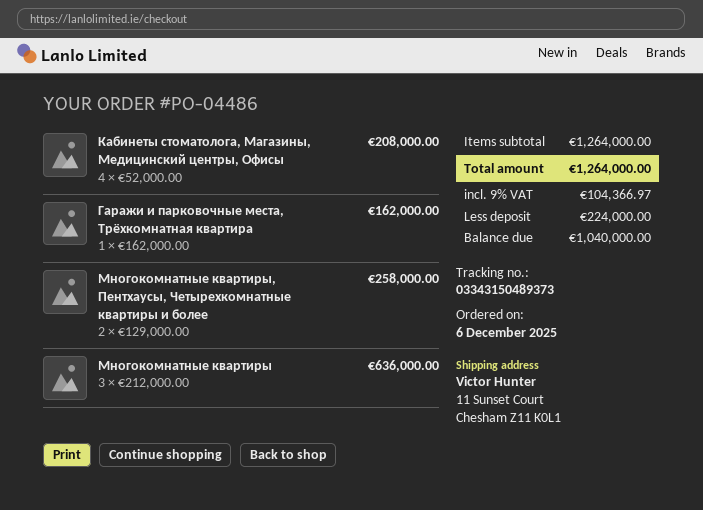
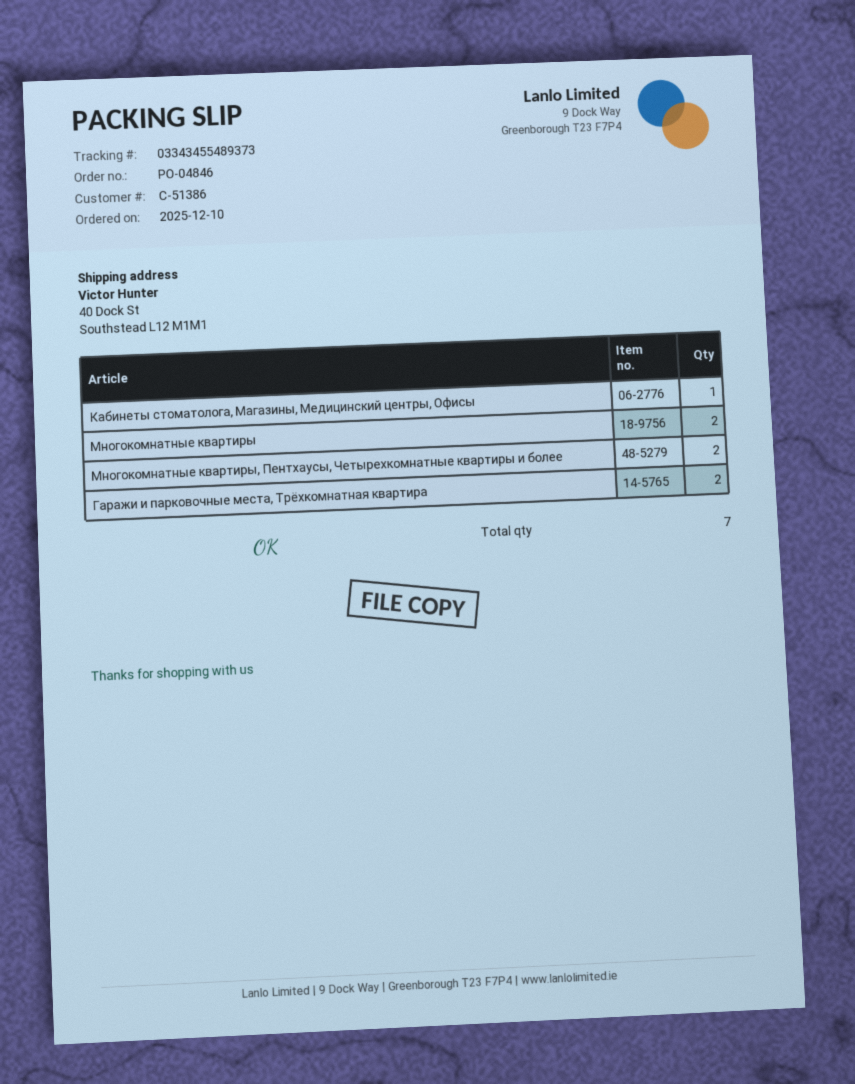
order number: PO-04486 -> PO-04846
order date: 2025-12-06 -> 2025-12-10
tracking number: 03343150489373 -> 03343455489373
ship to: 11 Sunset Court, Chesham Z11 K0L1 -> 40 Dock St, Southstead L12 M1M1
Кабинеты стоматолога, Магазины, Медицинский центры, Офисы: 4 -> 1
Гаражи и парковочные места, Трёхкомнатная квартира: 1 -> 2
Многокомнатные квартиры: 3 -> 2

